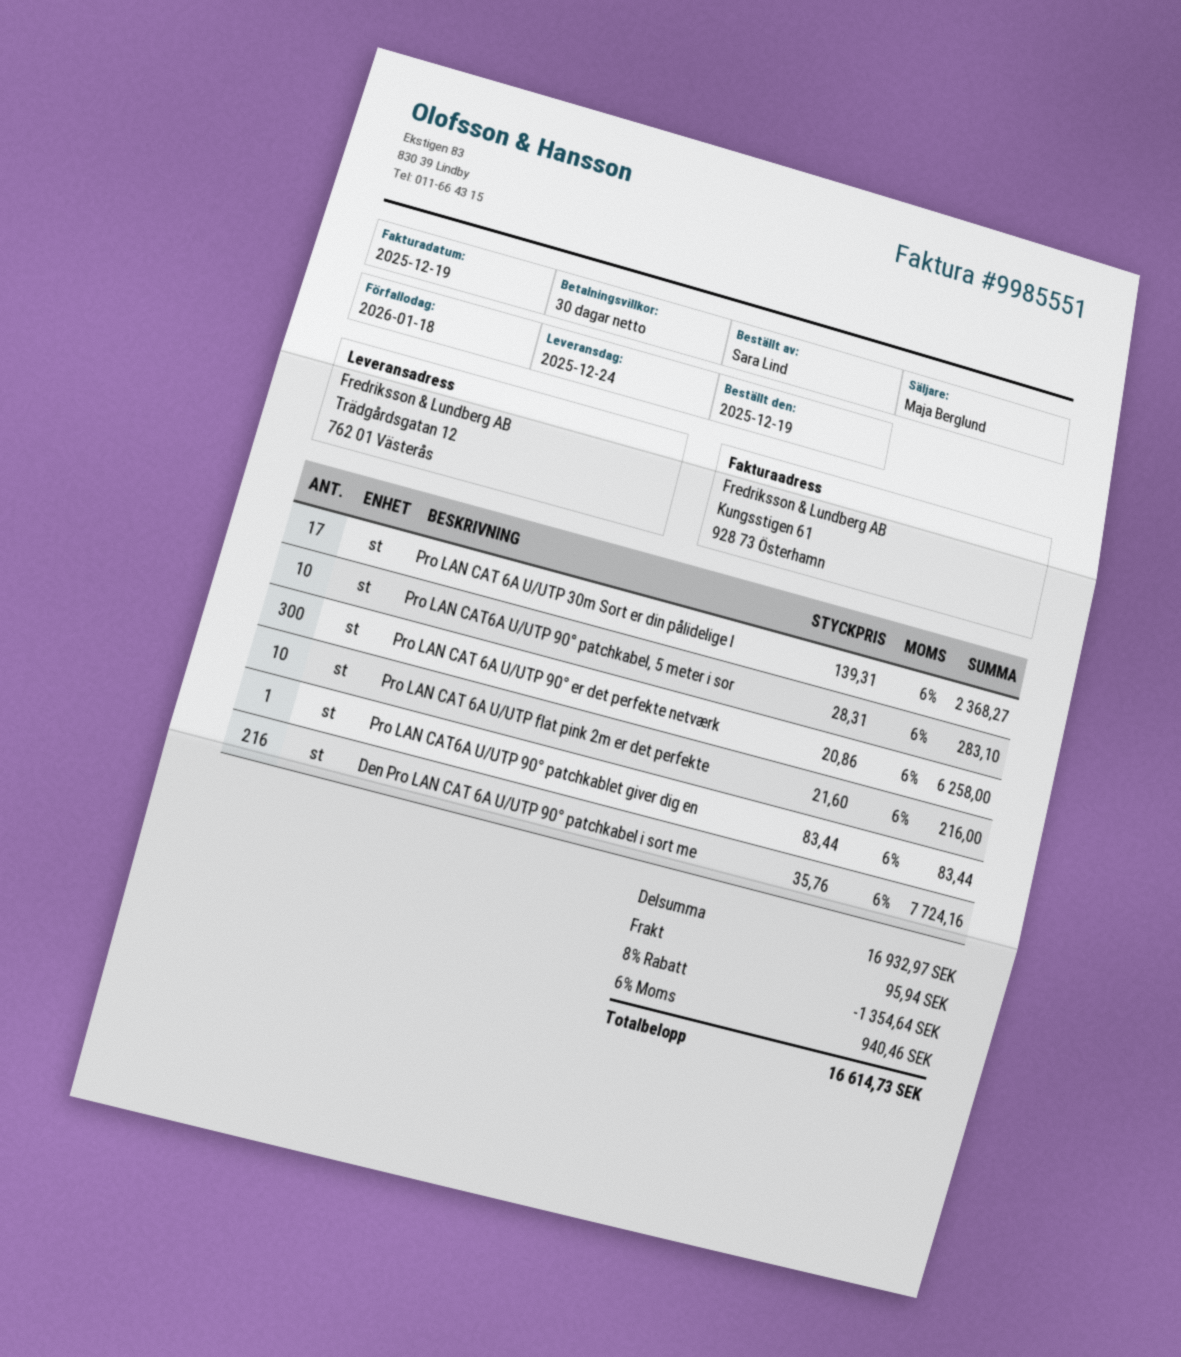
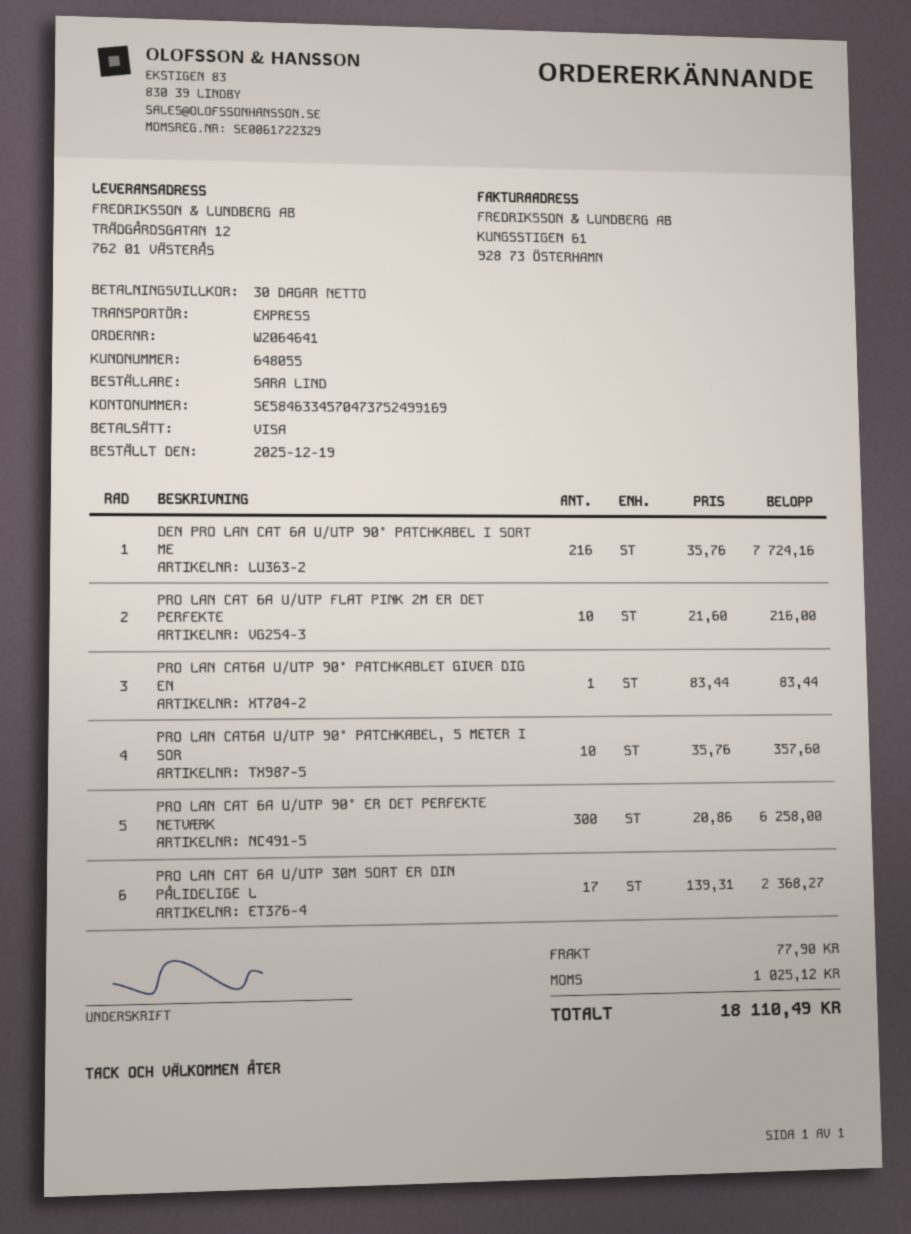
Pro LAN CAT6A U/UTP 90° patchkabel, 5 meter i sor: 10 x 28.31 = 283.10 -> 10 x 35.76 = 357.60
discount: 8% = 1354.64 -> none
shipping: 95.94 -> 77.90
tax: 940.46 -> 1025.12
total: 16614.73 -> 18110.49

